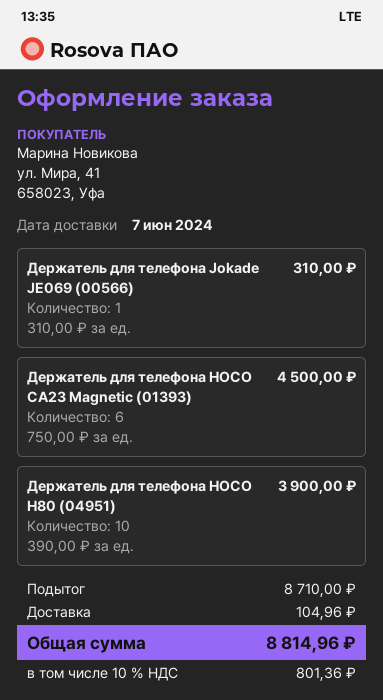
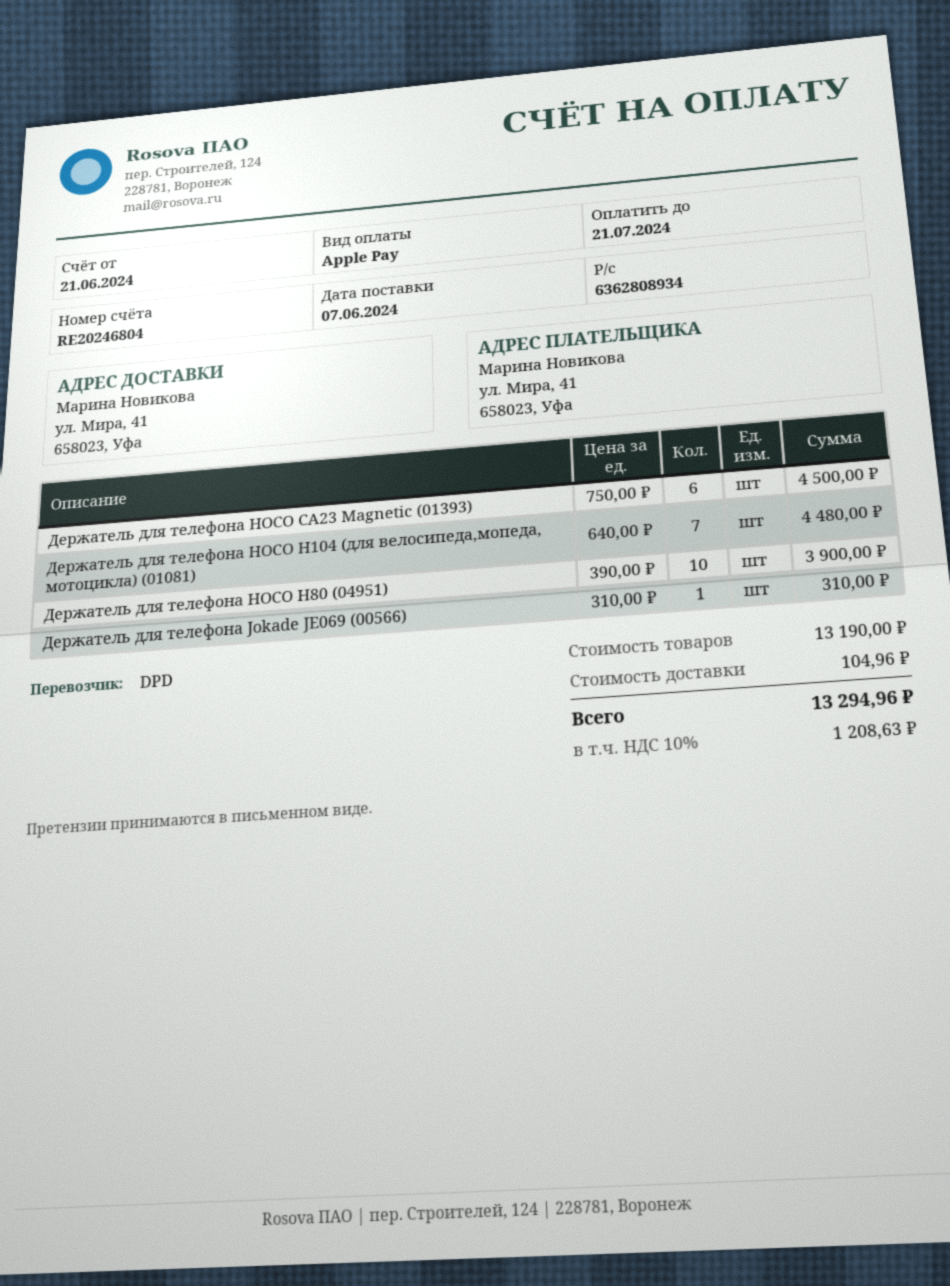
Держатель для телефона HOCO H104 (для велосипеда,мопеда, мотоцикла) (01081): none -> 7 x 640.00 = 4480.00
subtotal: 8710.00 -> 13190.00
tax: 10% = 801.36 -> 10% = 1208.63
total: 8814.96 -> 13294.96

